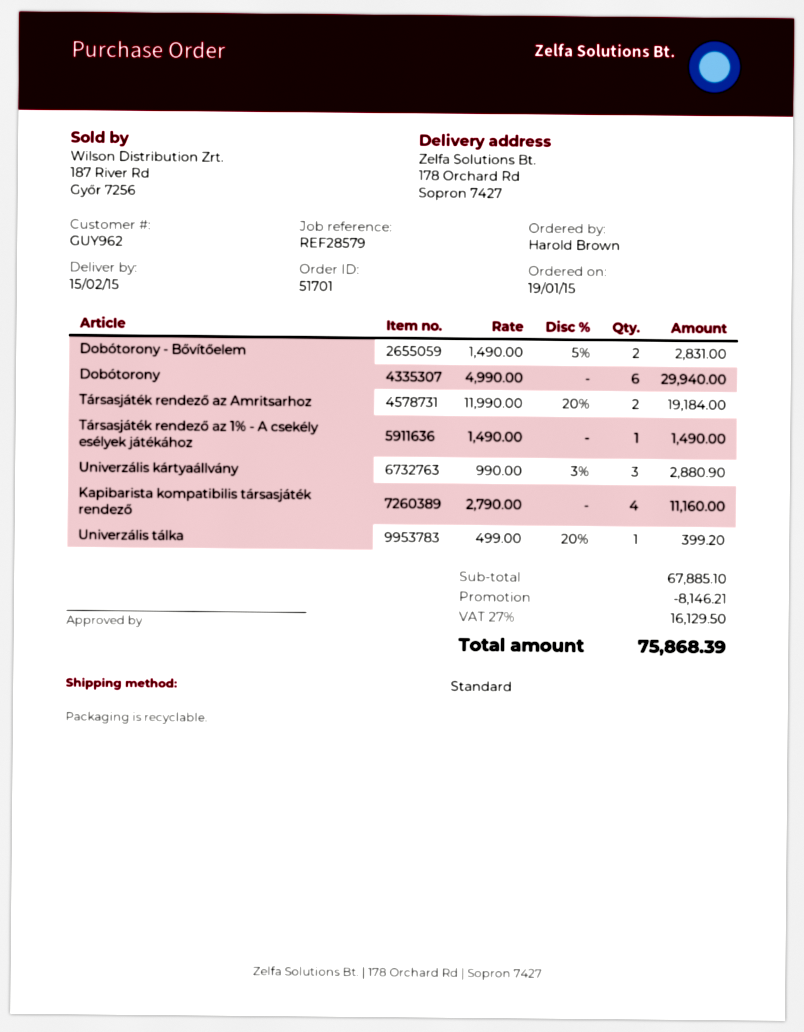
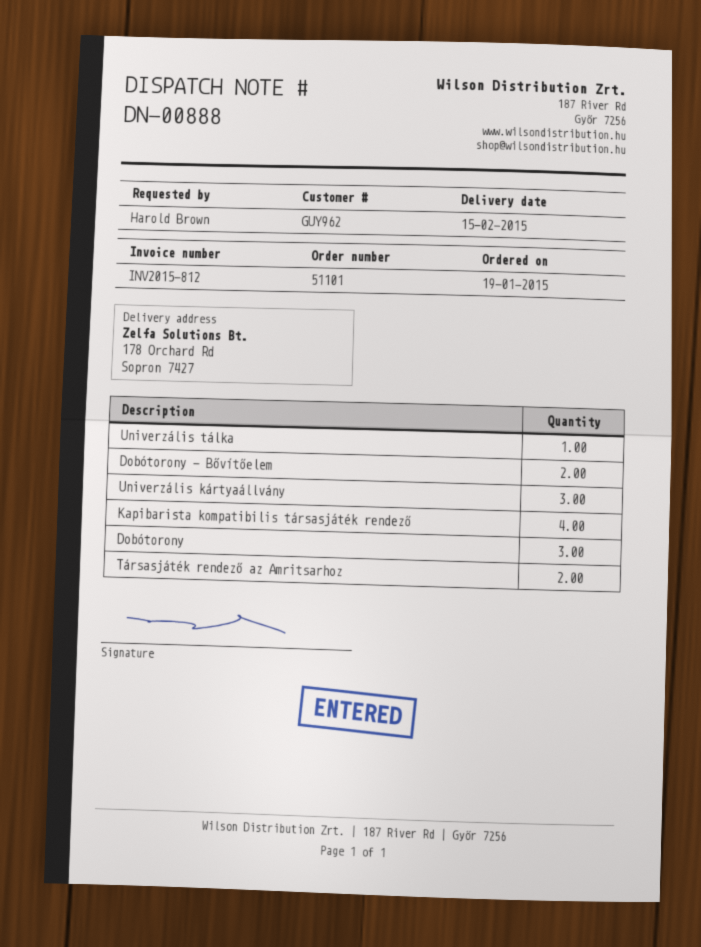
order number: 51701 -> 51101
Dobótorony: 6 -> 3
Társasjáték rendező az 1% - A csekély esélyek játékához: 1 -> none

